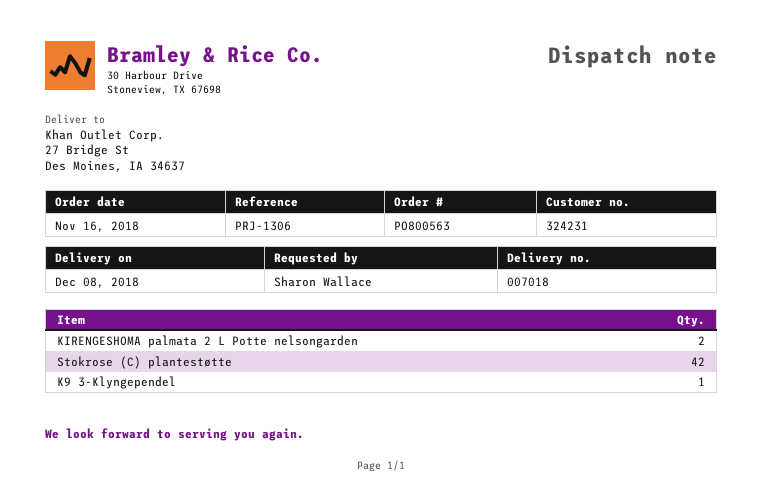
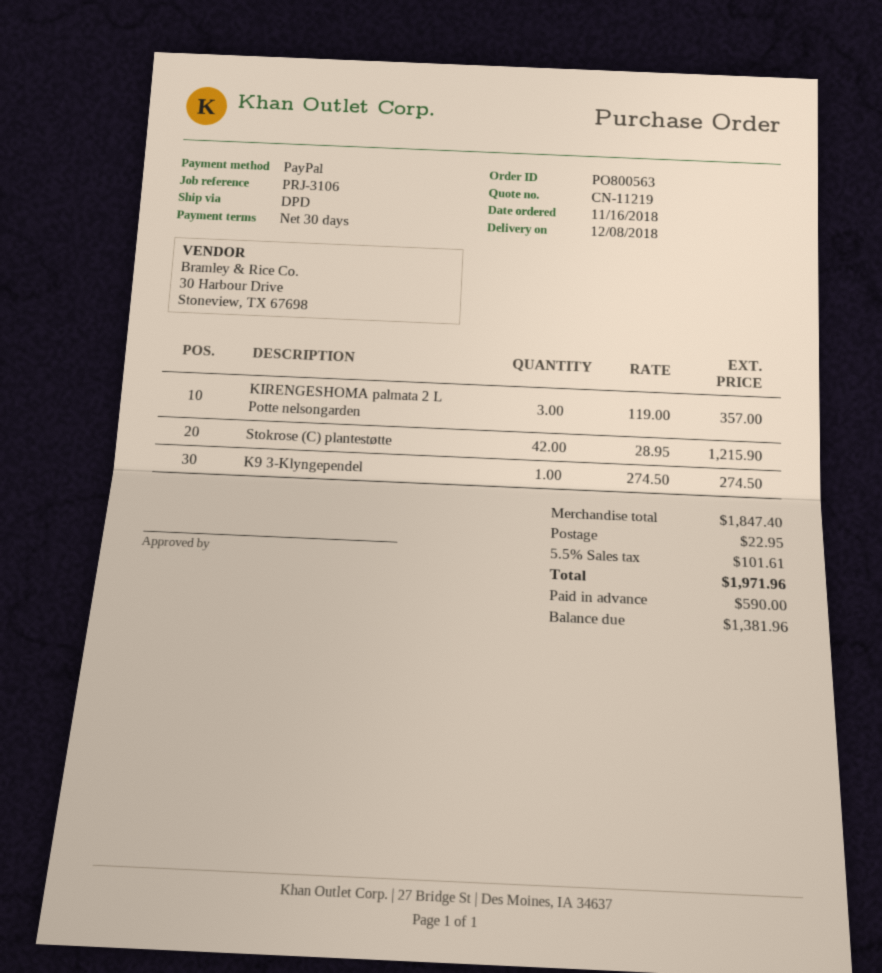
reference: PRJ-1306 -> PRJ-3106
KIRENGESHOMA palmata 2 L Potte nelsongarden: 2 -> 3

